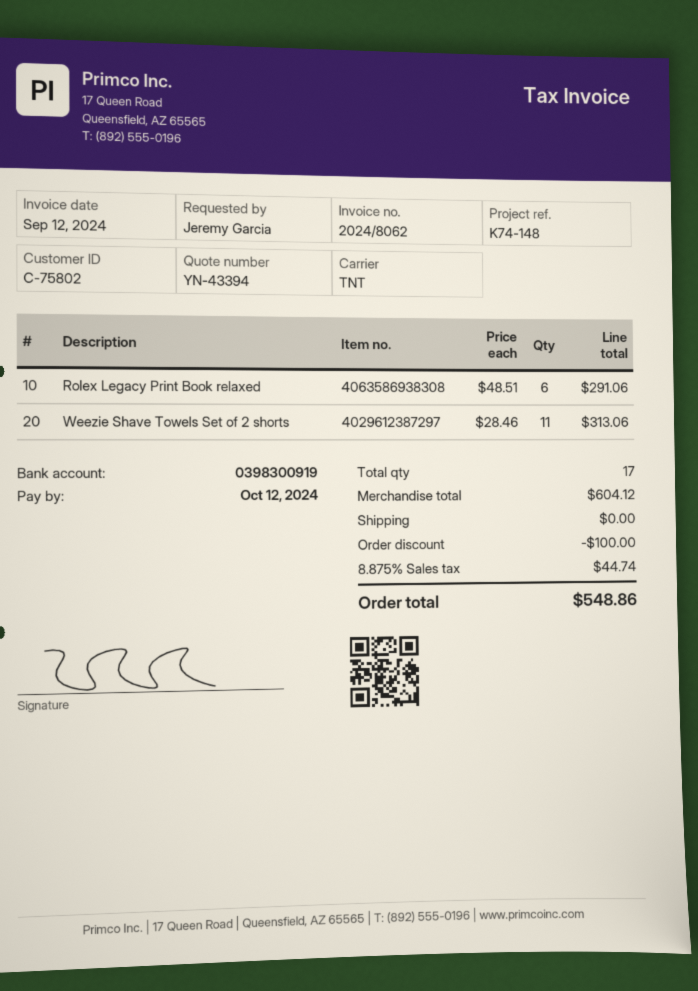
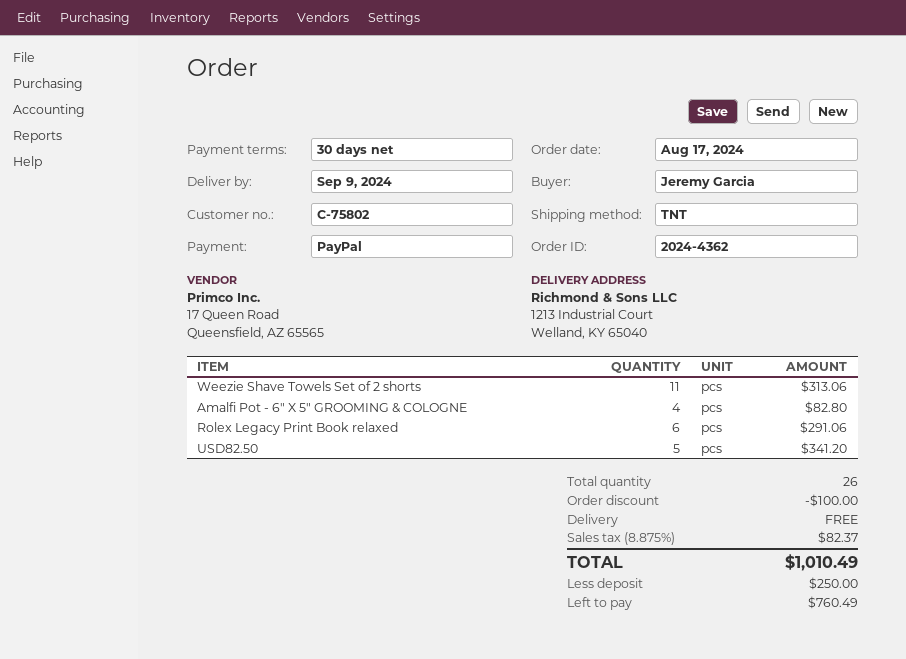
Amalfi Pot - 6" X 5" GROOMING & COLOGNE: none -> 4 for 82.80
USD82.50: none -> 5 for 341.20
total quantity: 17 -> 26
tax: 8.875% = 44.74 -> 8.875% = 82.37
total: 548.86 -> 1010.49

